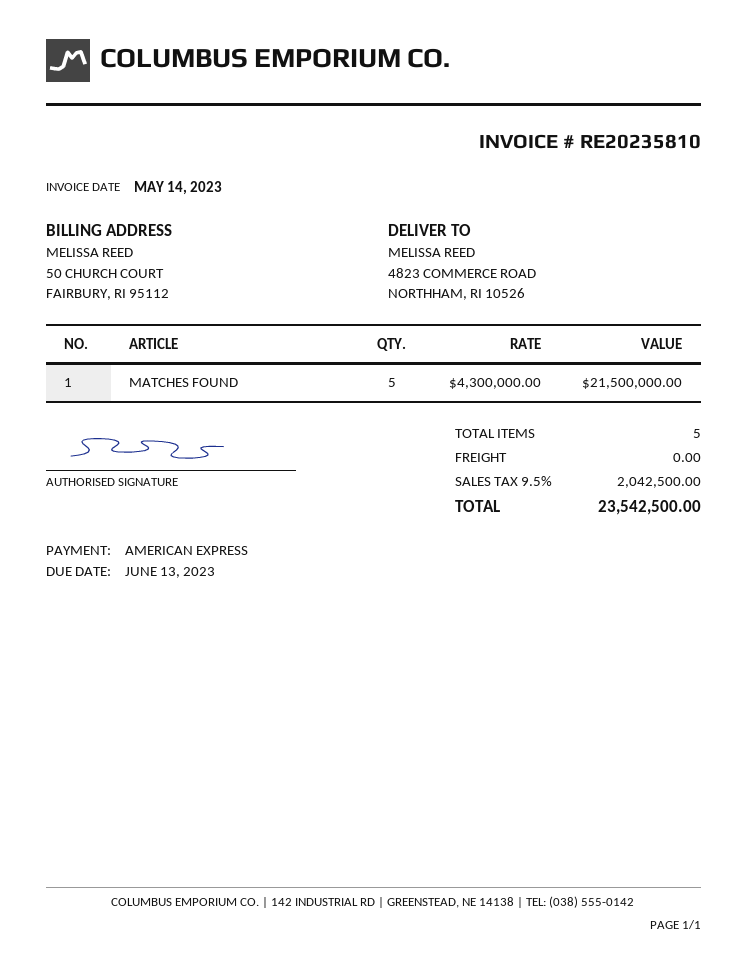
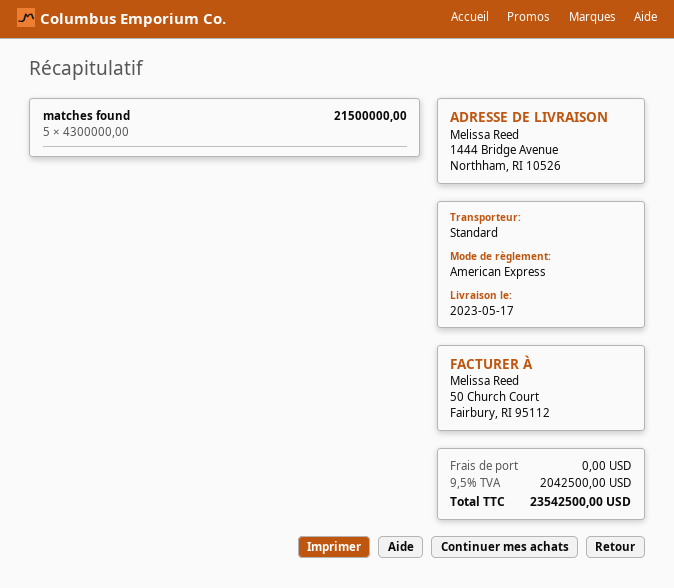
ship to: 4823 COMMERCE ROAD, NORTHHAM, RI 10526 -> 1444 Bridge Avenue, Northham, RI 10526

